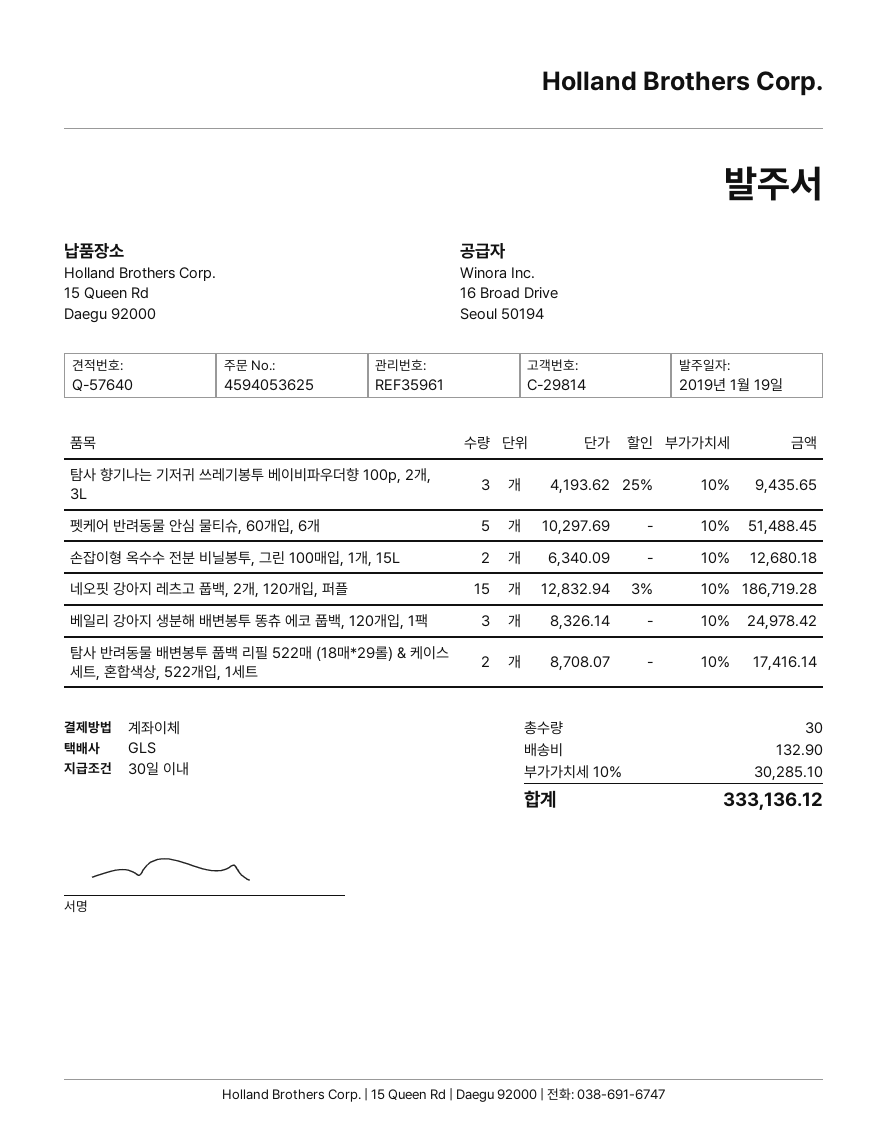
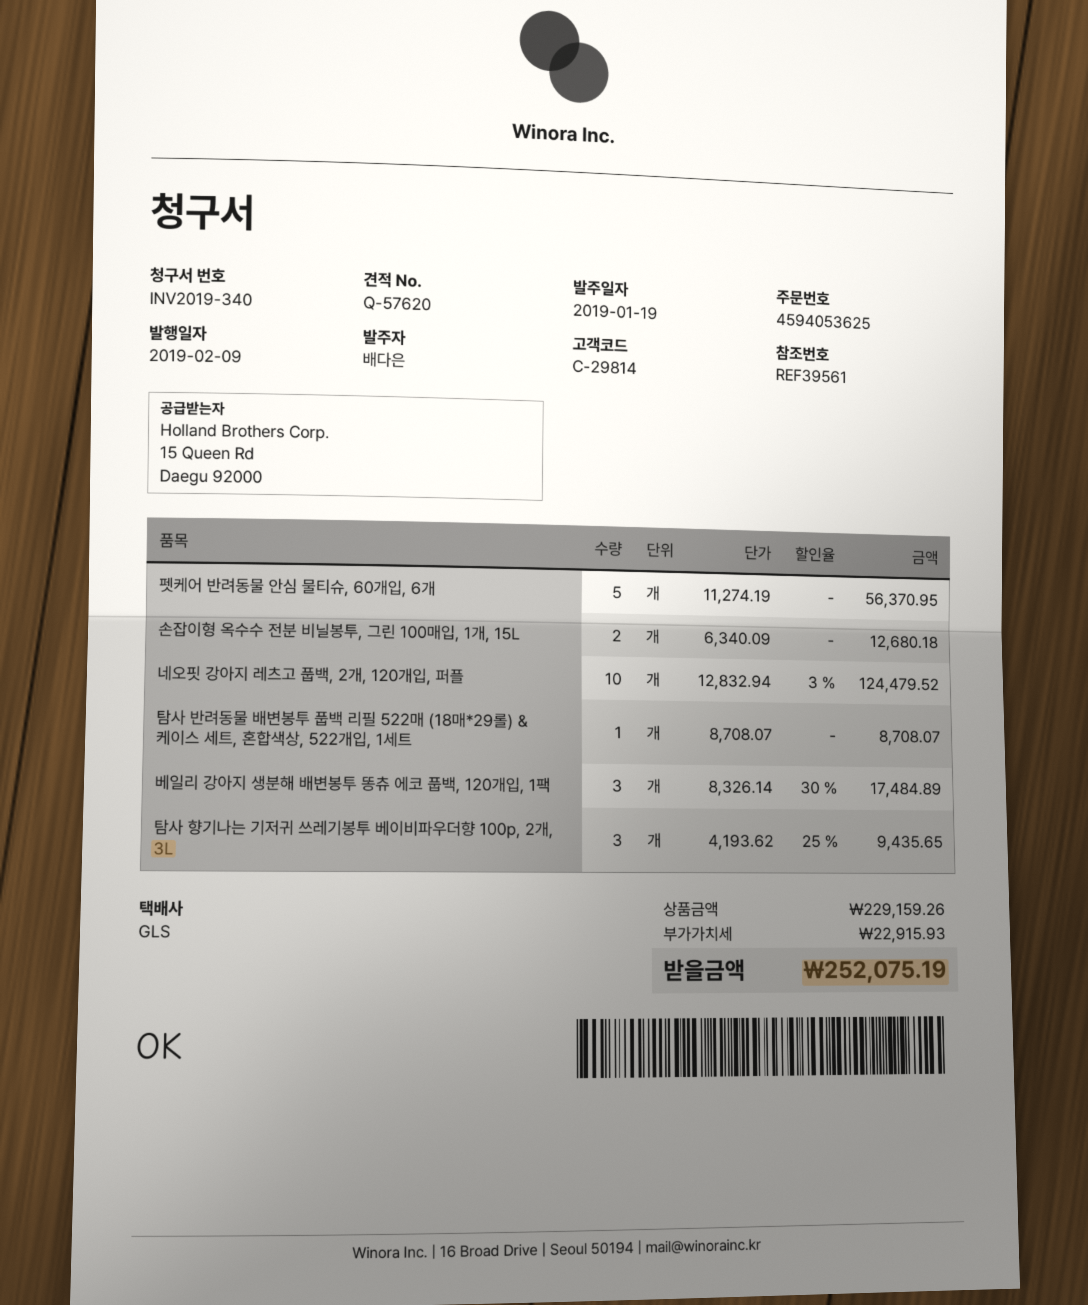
quote number: Q-57640 -> Q-57620
reference: REF35961 -> REF39561
펫케어 반려동물 안심 물티슈, 60개입, 6개: 5 x 10297.69 = 51488.45 -> 5 x 11274.19 = 56370.95
네오핏 강아지 레츠고 풉백, 2개, 120개입, 퍼플: 15 x 12832.94 - 3% = 186719.28 -> 10 x 12832.94 - 3% = 124479.52
베일리 강아지 생분해 배변봉투 똥츄 에코 풉백, 120개입, 1팩: 3 x 8326.14 = 24978.42 -> 3 x 8326.14 - 30% = 17484.89
탐사 반려동물 배변봉투 풉백 리필 522매 (18매*29롤) & 케이스 세트, 혼합색상, 522개입, 1세트: 2 x 8708.07 = 17416.14 -> 1 x 8708.07 = 8708.07
shipping: 132.90 -> none
tax: 30285.10 -> 22915.93
total: 333136.12 -> 252075.19

